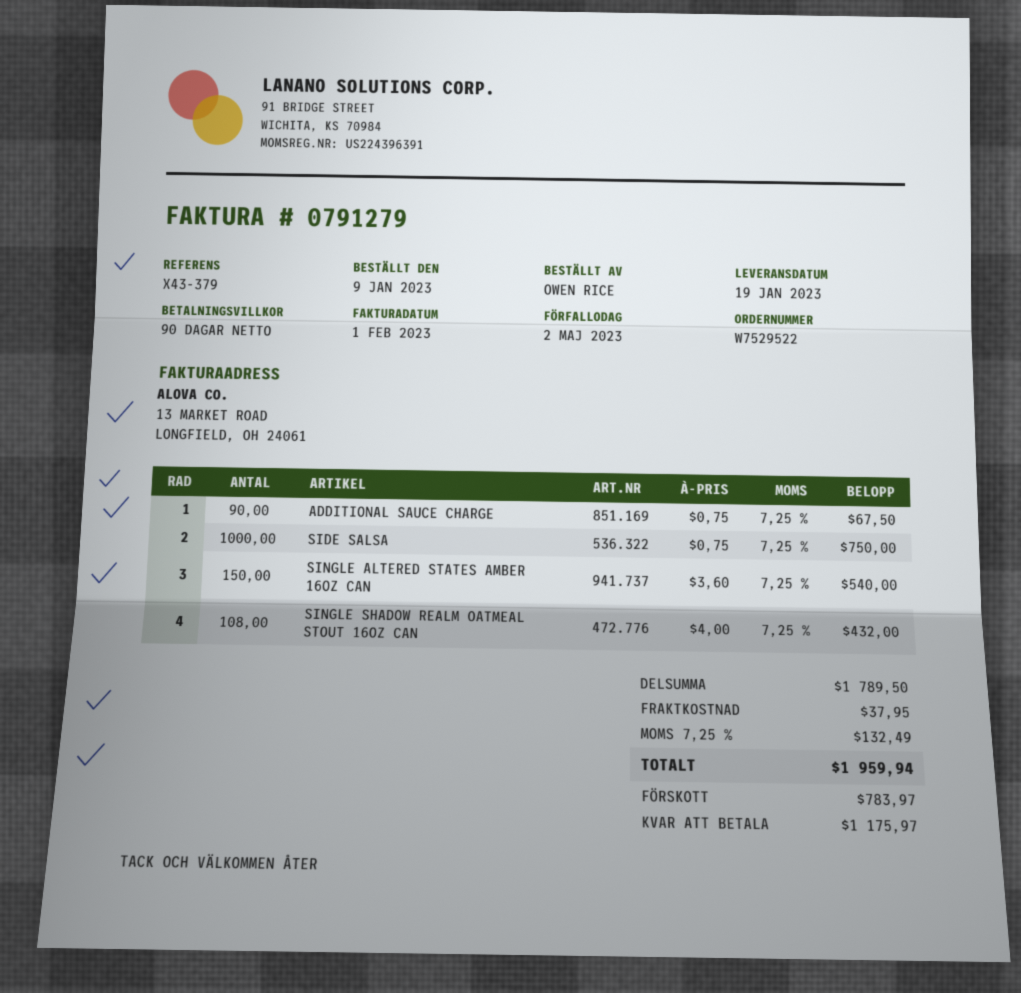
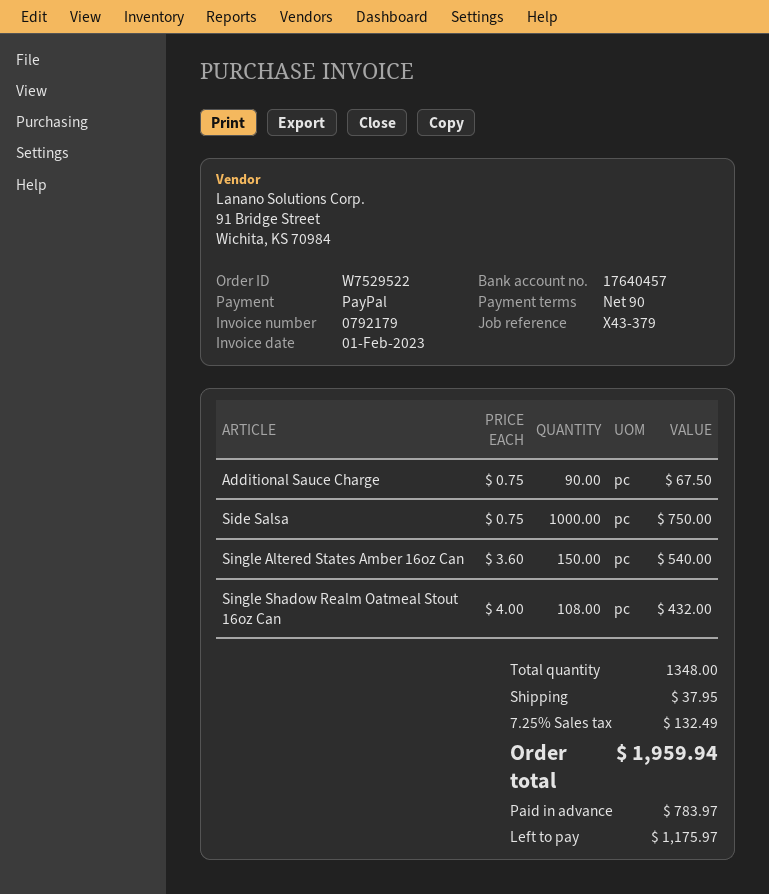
invoice number: 0791279 -> 0792179

